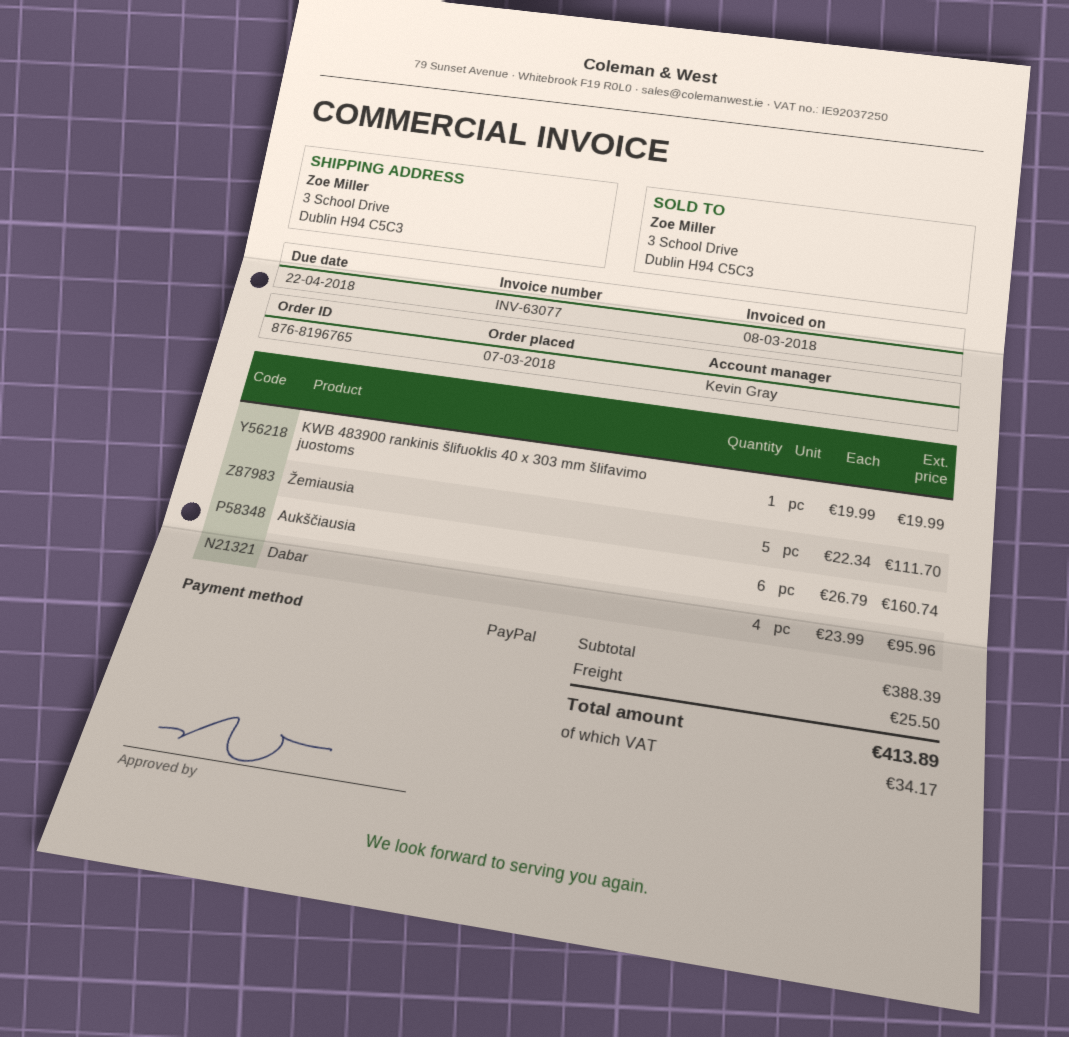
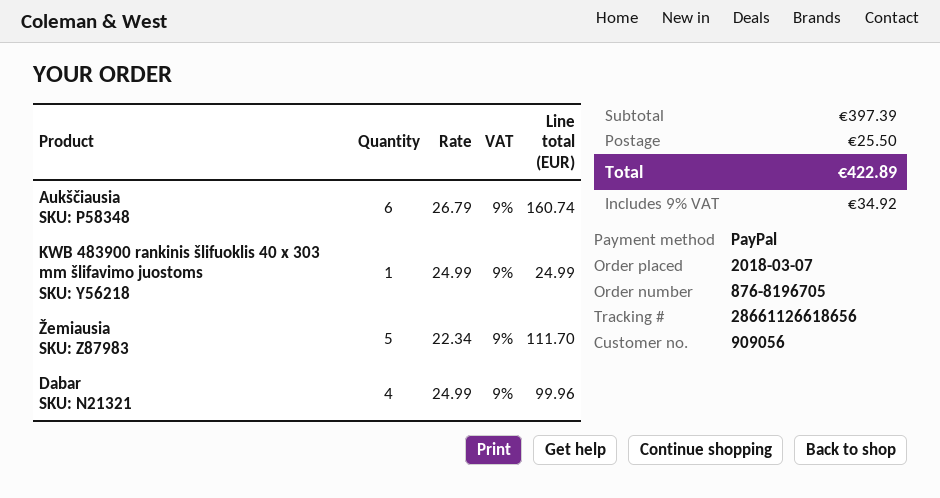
order number: 876-8196765 -> 876-8196705
KWB 483900 rankinis šlifuoklis 40 x 303 mm šlifavimo juostoms: 1 x 19.99 = 19.99 -> 1 x 24.99 = 24.99
Dabar: 4 x 23.99 = 95.96 -> 4 x 24.99 = 99.96
subtotal: 388.39 -> 397.39
tax: 34.17 -> 34.92
total: 413.89 -> 422.89

